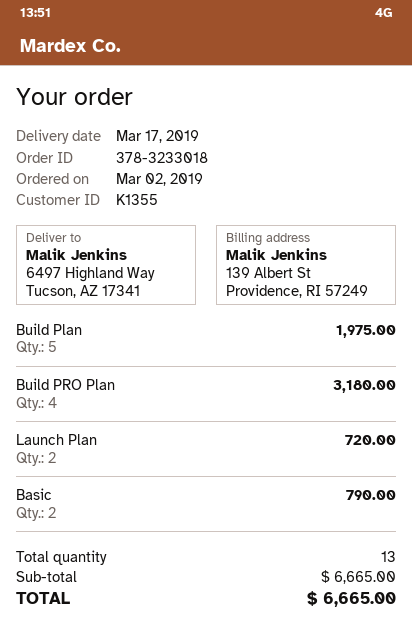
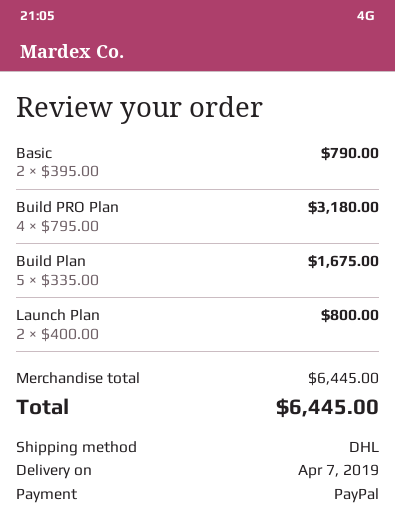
delivery date: 2019-03-17 -> 2019-04-07
Build Plan: 5 for 1975.00 -> 5 for 1675.00
Launch Plan: 2 for 720.00 -> 2 for 800.00
subtotal: 6665.00 -> 6445.00
total: 6665.00 -> 6445.00

